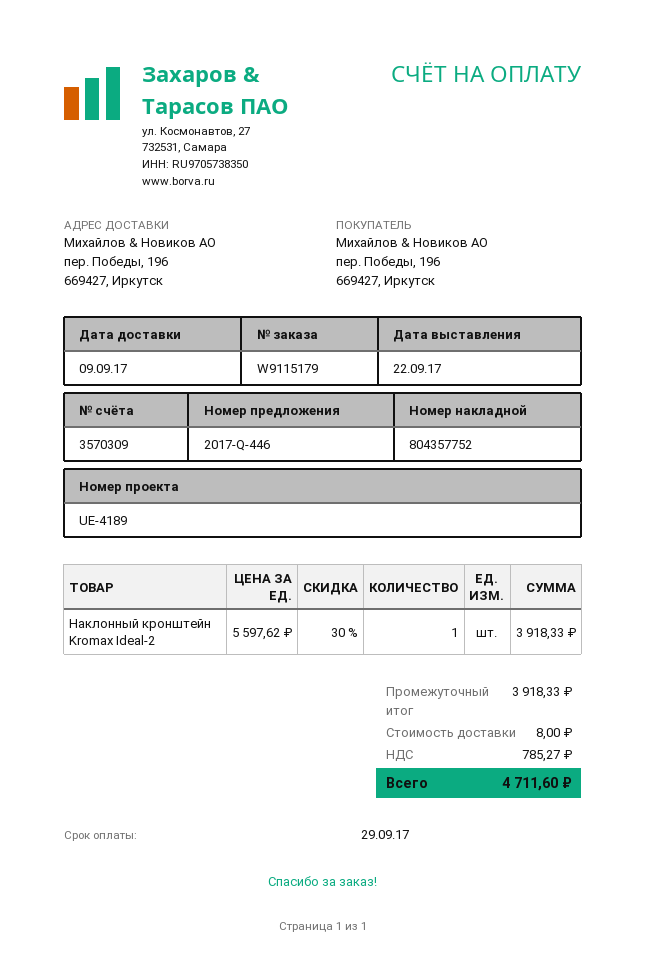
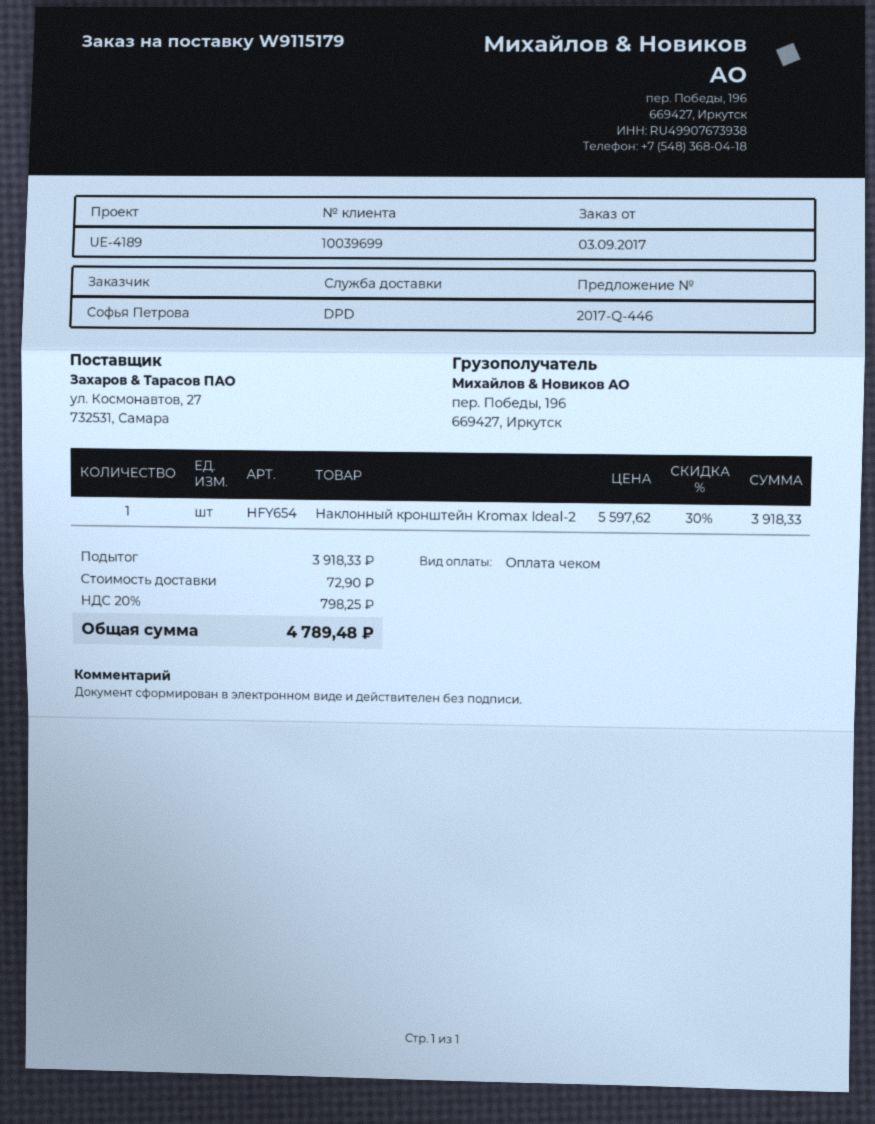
shipping: 8.00 -> 72.90
tax: 785.27 -> 798.25
total: 4711.60 -> 4789.48

